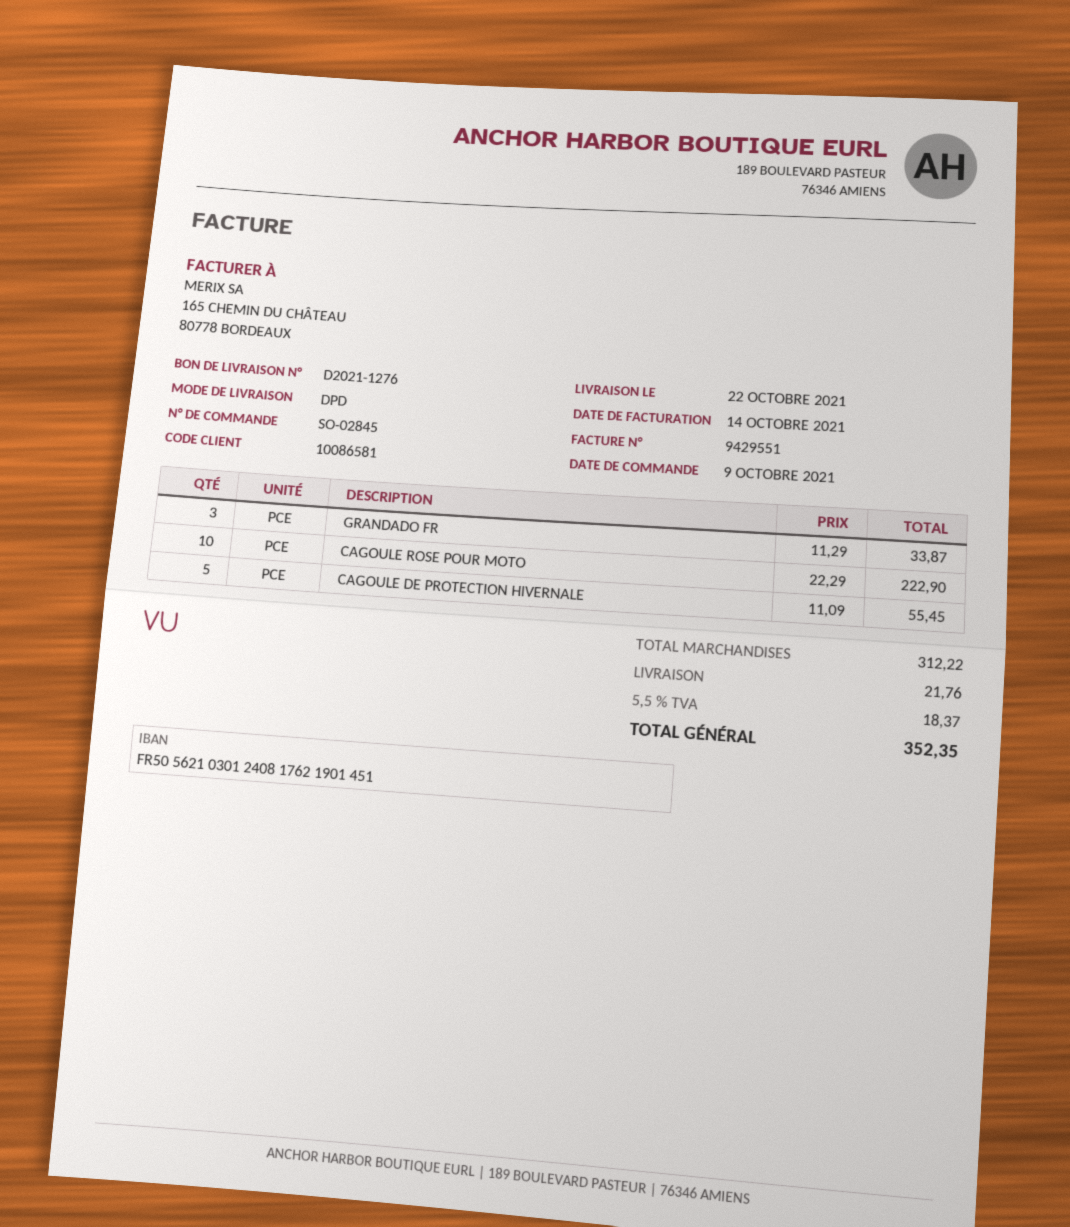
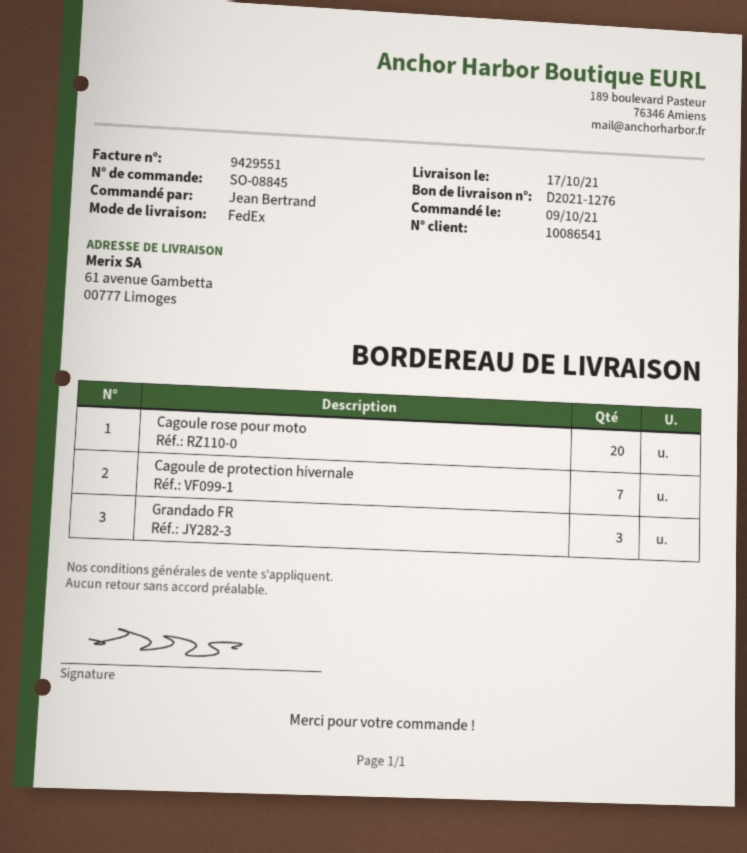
order number: SO-02845 -> SO-08845
delivery date: 2021-10-22 -> 2021-10-17
customer number: 10086581 -> 10086541
shipping method: DPD -> FedEx
CAGOULE ROSE POUR MOTO: 10 -> 20
CAGOULE DE PROTECTION HIVERNALE: 5 -> 7

